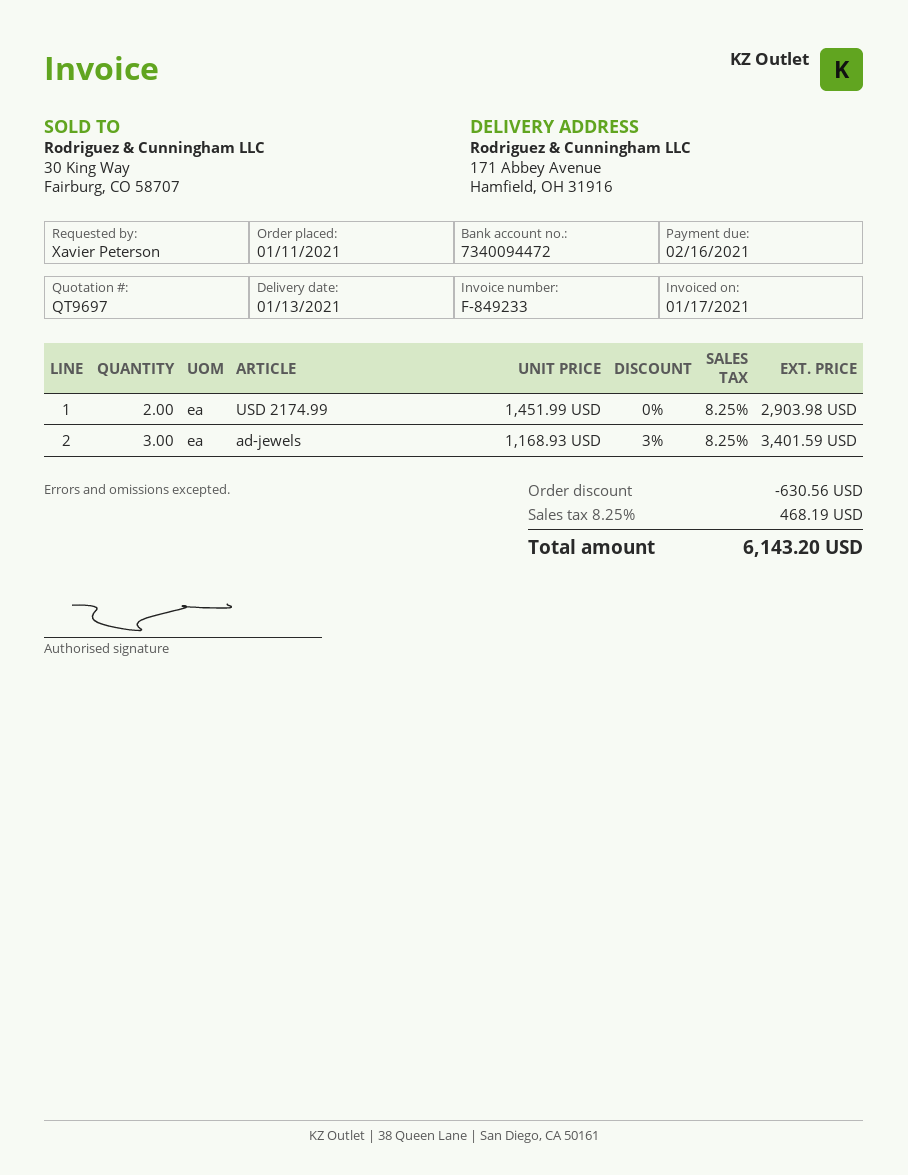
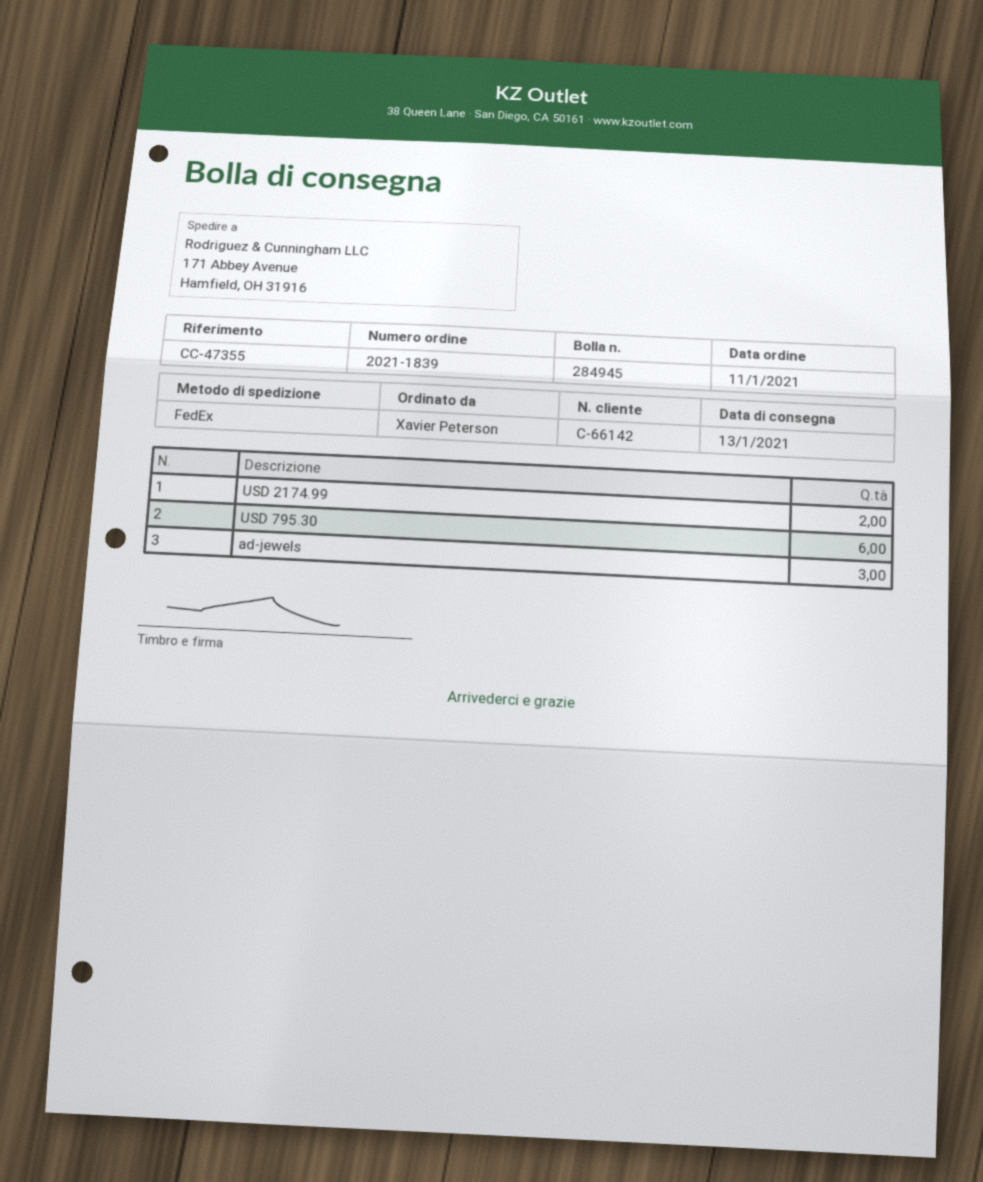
USD 795.30: none -> 6

